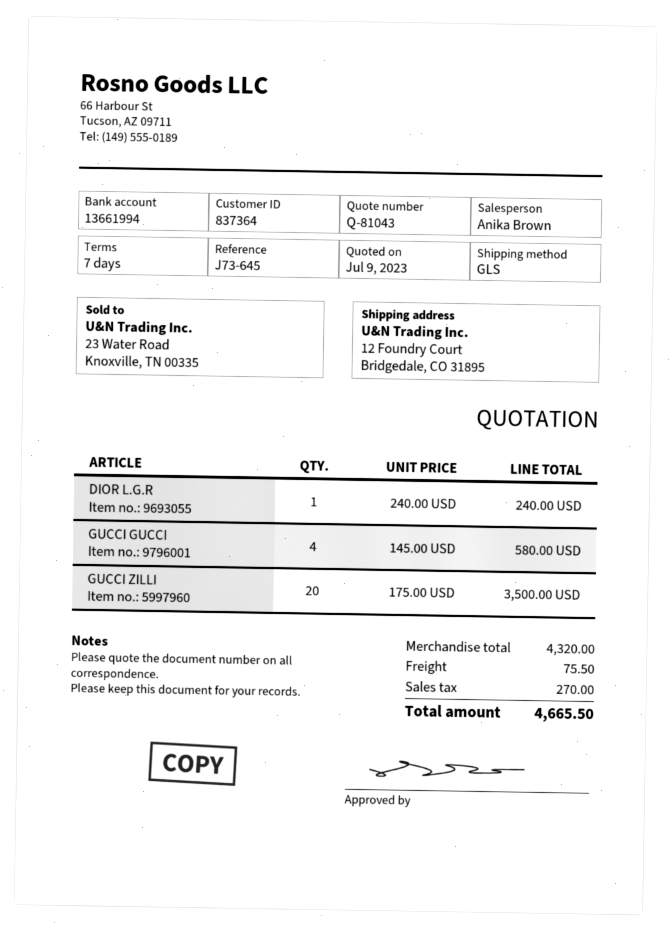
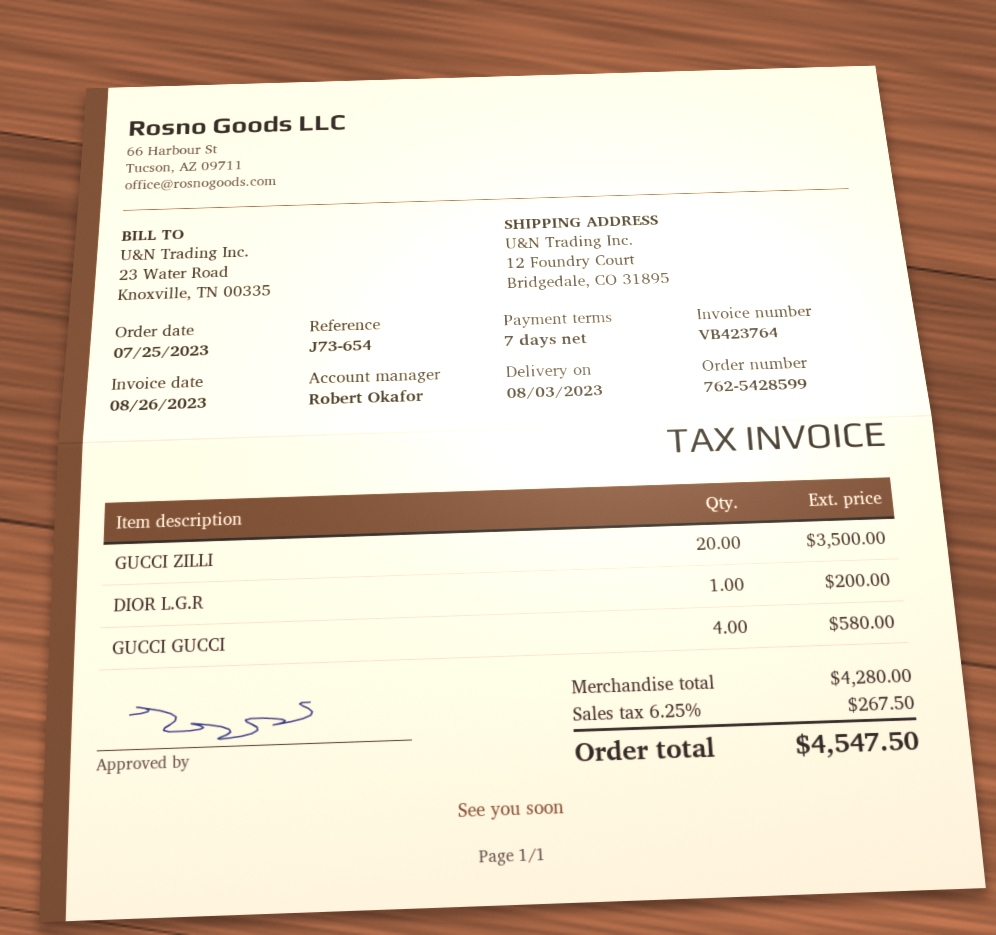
reference: J73-645 -> J73-654
sales rep: Anika Brown -> Robert Okafor
DIOR L.G.R: 1 for 240.00 -> 1 for 200.00
subtotal: 4320.00 -> 4280.00
shipping: 75.50 -> none
tax: 270.00 -> 267.50
total: 4665.50 -> 4547.50

